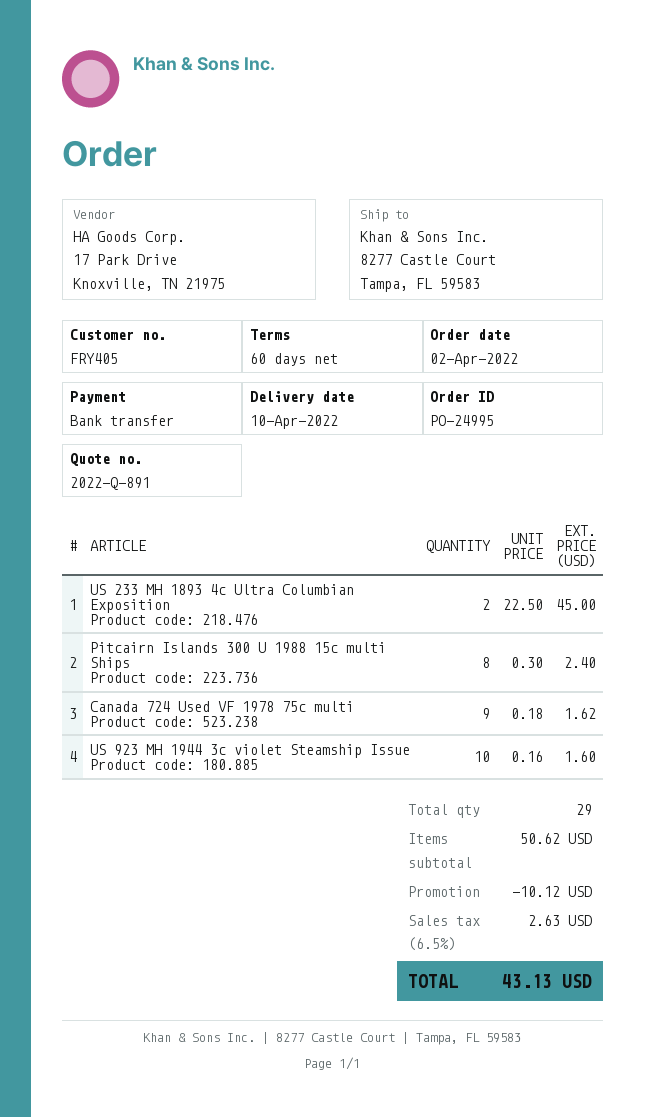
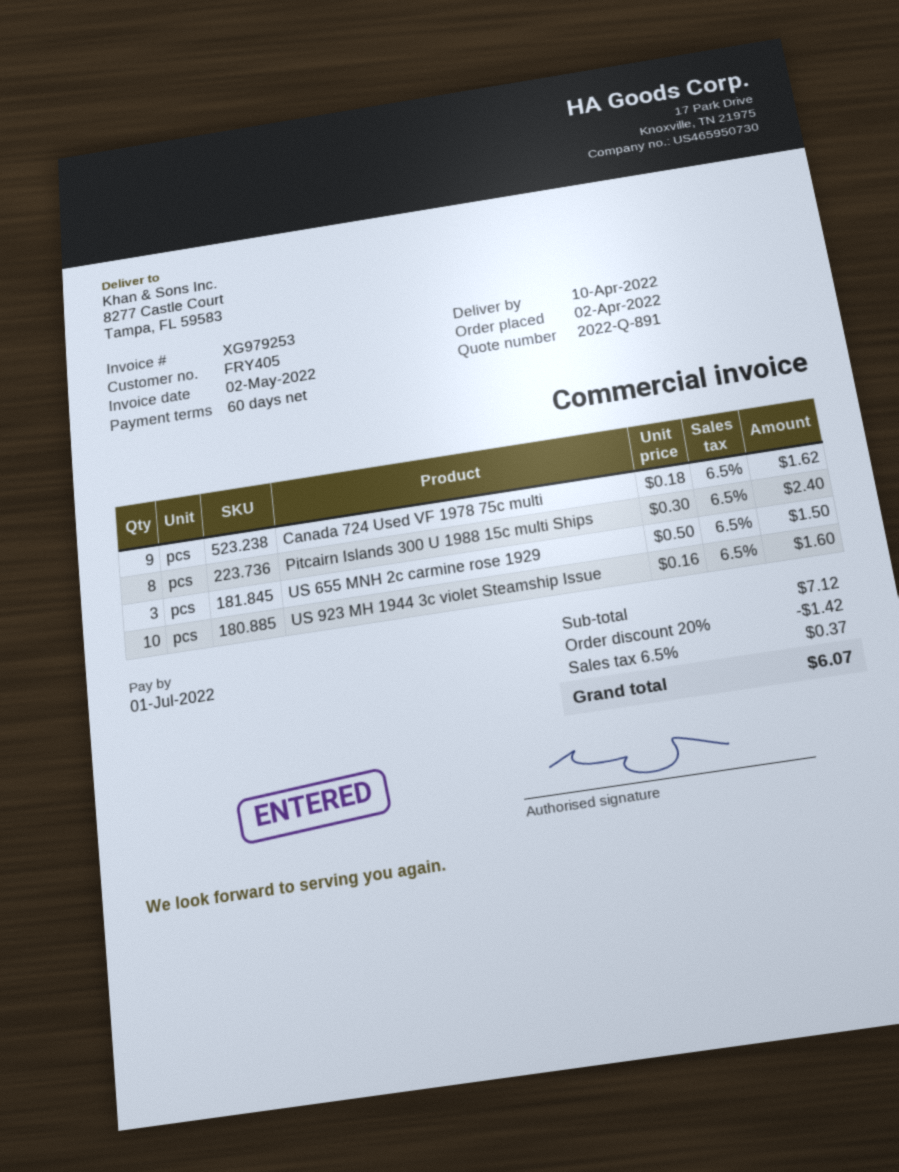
US 233 MH 1893 4c Ultra Columbian Exposition: 2 x 22.50 = 45.00 -> none
US 655 MNH 2c carmine rose 1929: none -> 3 x 0.50 = 1.50
subtotal: 50.62 -> 7.12
discount: 10.12 -> 1.42
tax: 6.5% = 2.63 -> 6.5% = 0.37
total: 43.13 -> 6.07

